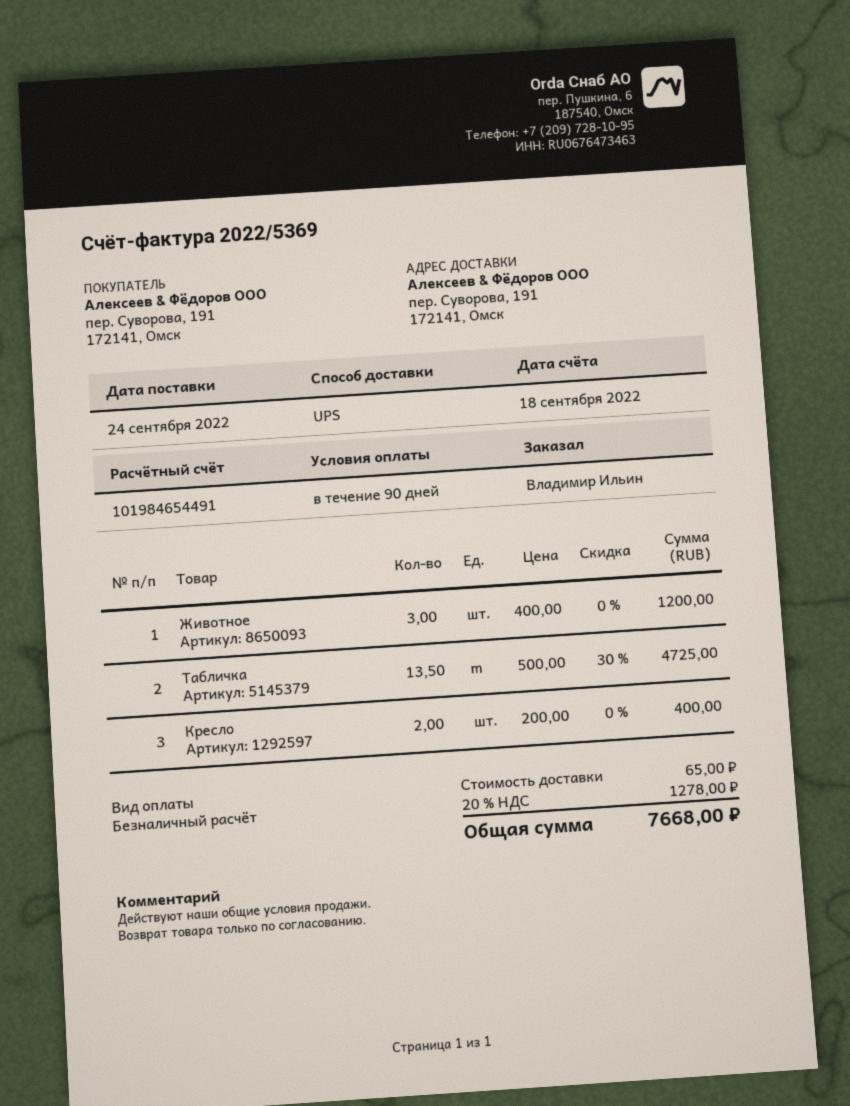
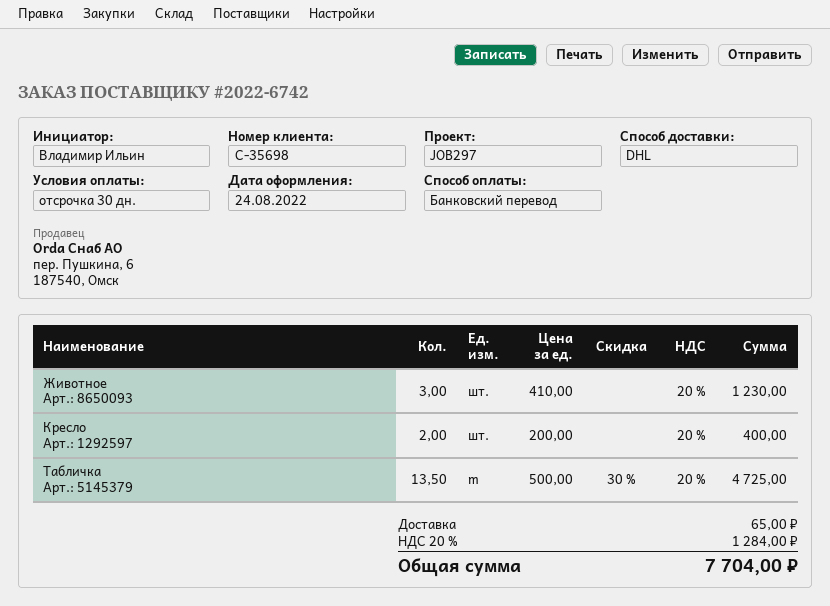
payment terms: 90 days -> 30 days
shipping method: UPS -> DHL
Животное: 3 x 400.00 = 1200.00 -> 3 x 410.00 = 1230.00
tax: 20% = 1278.00 -> 20% = 1284.00
total: 7668.00 -> 7704.00

